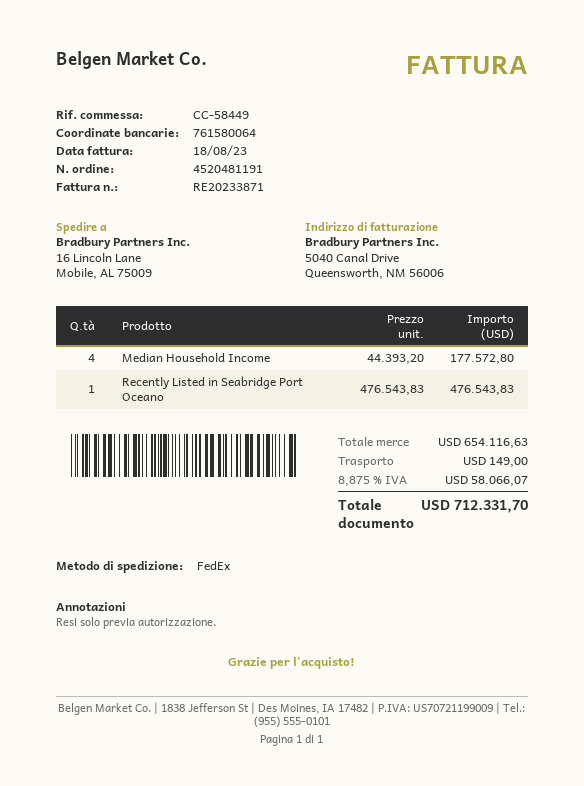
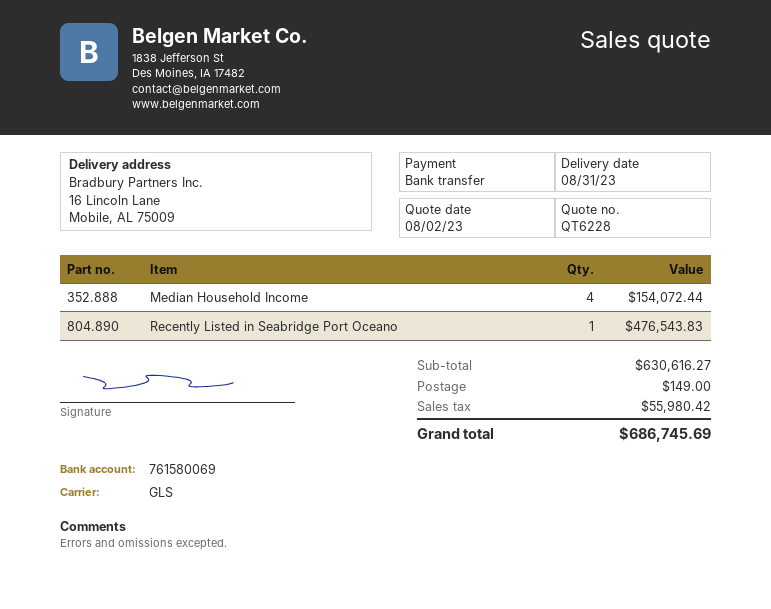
bank account: 761580064 -> 761580069
shipping method: FedEx -> GLS
Median Household Income: 4 for 177572.80 -> 4 for 154072.44
subtotal: 654116.63 -> 630616.27
tax: 58066.07 -> 55980.42
total: 712331.70 -> 686745.69

